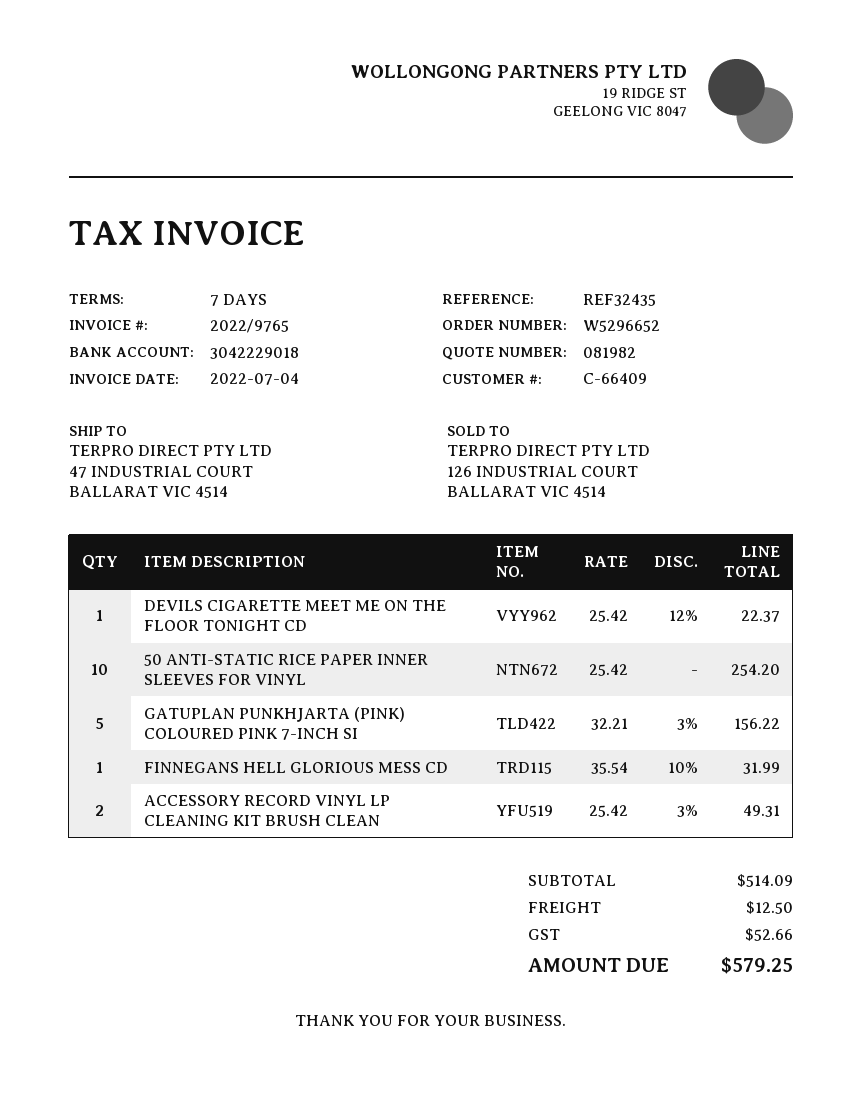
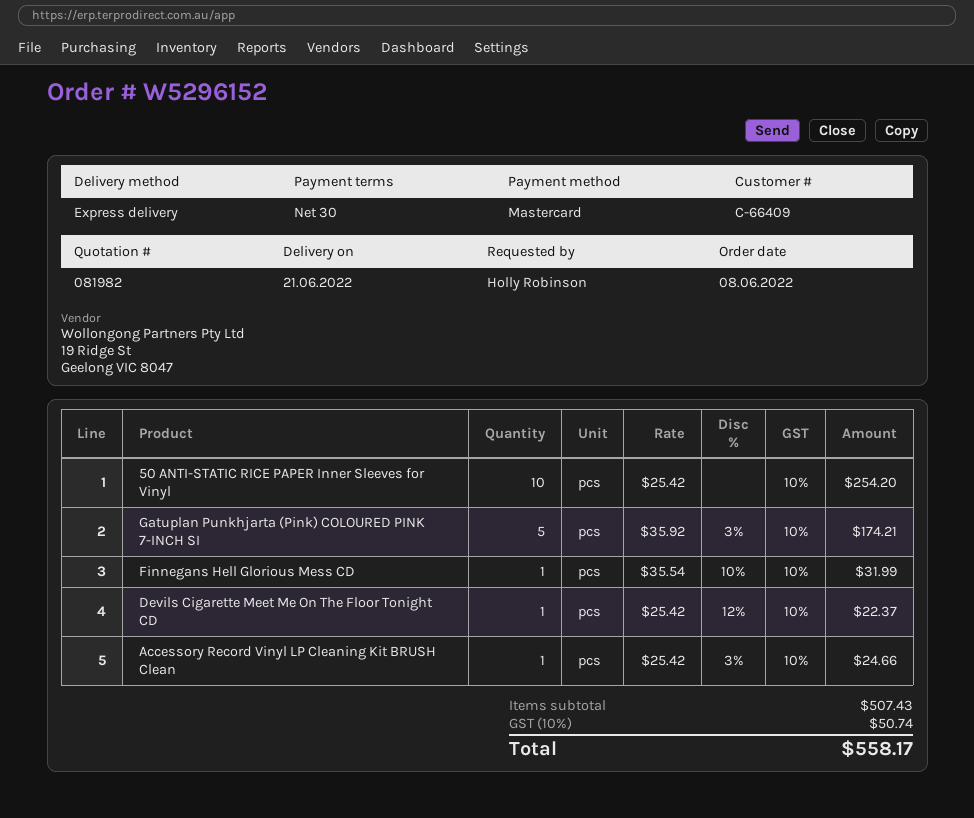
order number: W5296652 -> W5296152
payment terms: 7 days -> 30 days
GATUPLAN PUNKHJARTA (PINK) COLOURED PINK 7-INCH SI: 5 x 32.21 - 3% = 156.22 -> 5 x 35.92 - 3% = 174.21
ACCESSORY RECORD VINYL LP CLEANING KIT BRUSH CLEAN: 2 x 25.42 - 3% = 49.31 -> 1 x 25.42 - 3% = 24.66
subtotal: 514.09 -> 507.43
shipping: 12.50 -> none
tax: 52.66 -> 50.74
total: 579.25 -> 558.17

